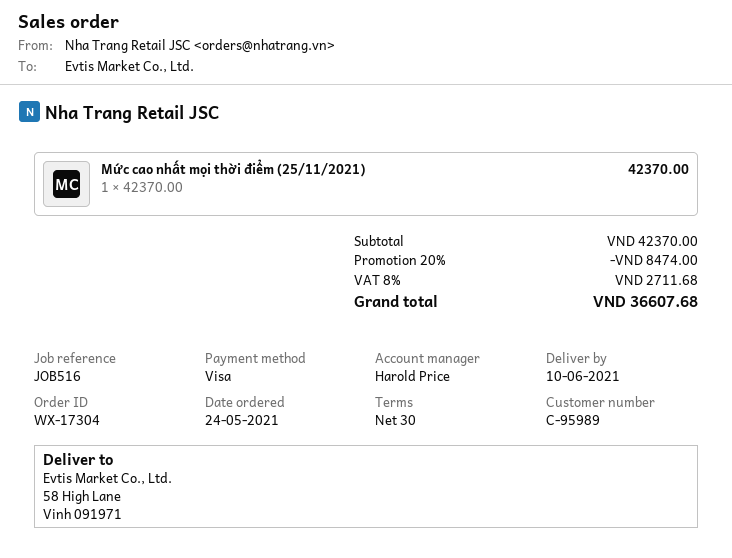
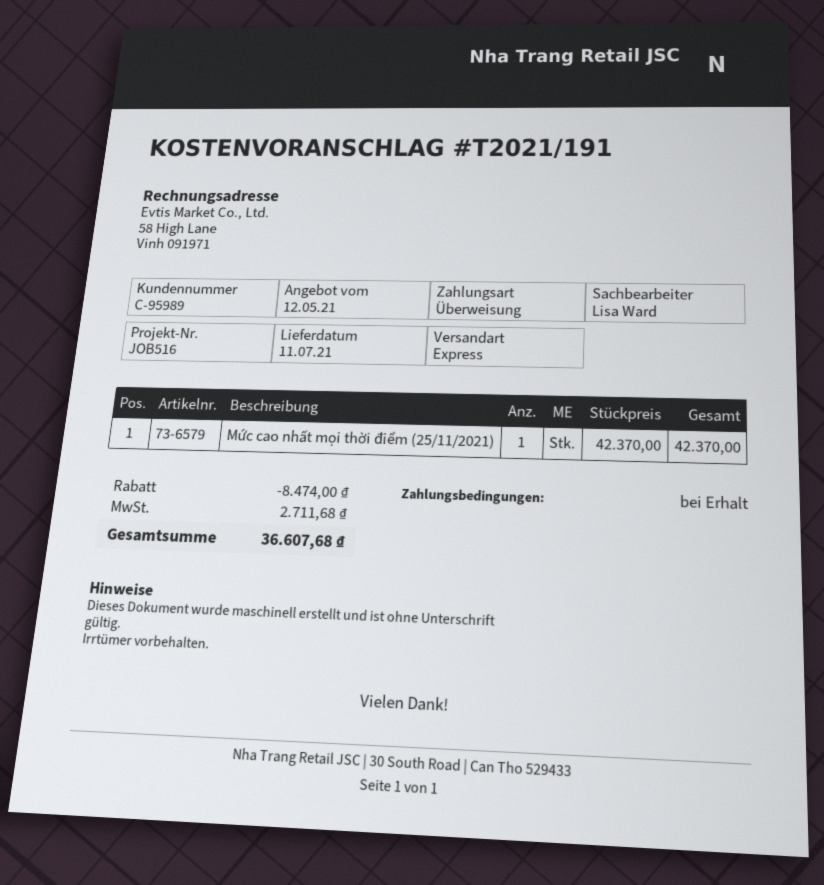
delivery date: 2021-06-10 -> 2021-07-11
payment terms: 30 days -> on receipt
sales rep: Harold Price -> Lisa Ward
payment method: Visa -> bank transfer

